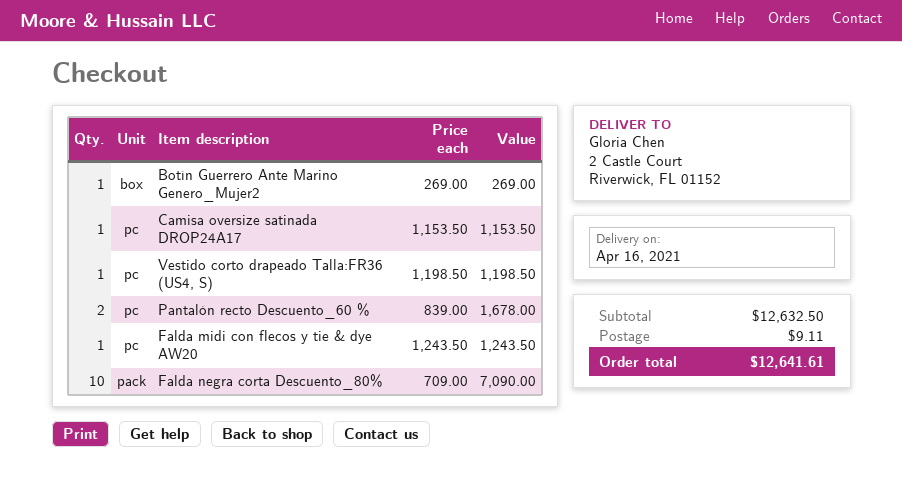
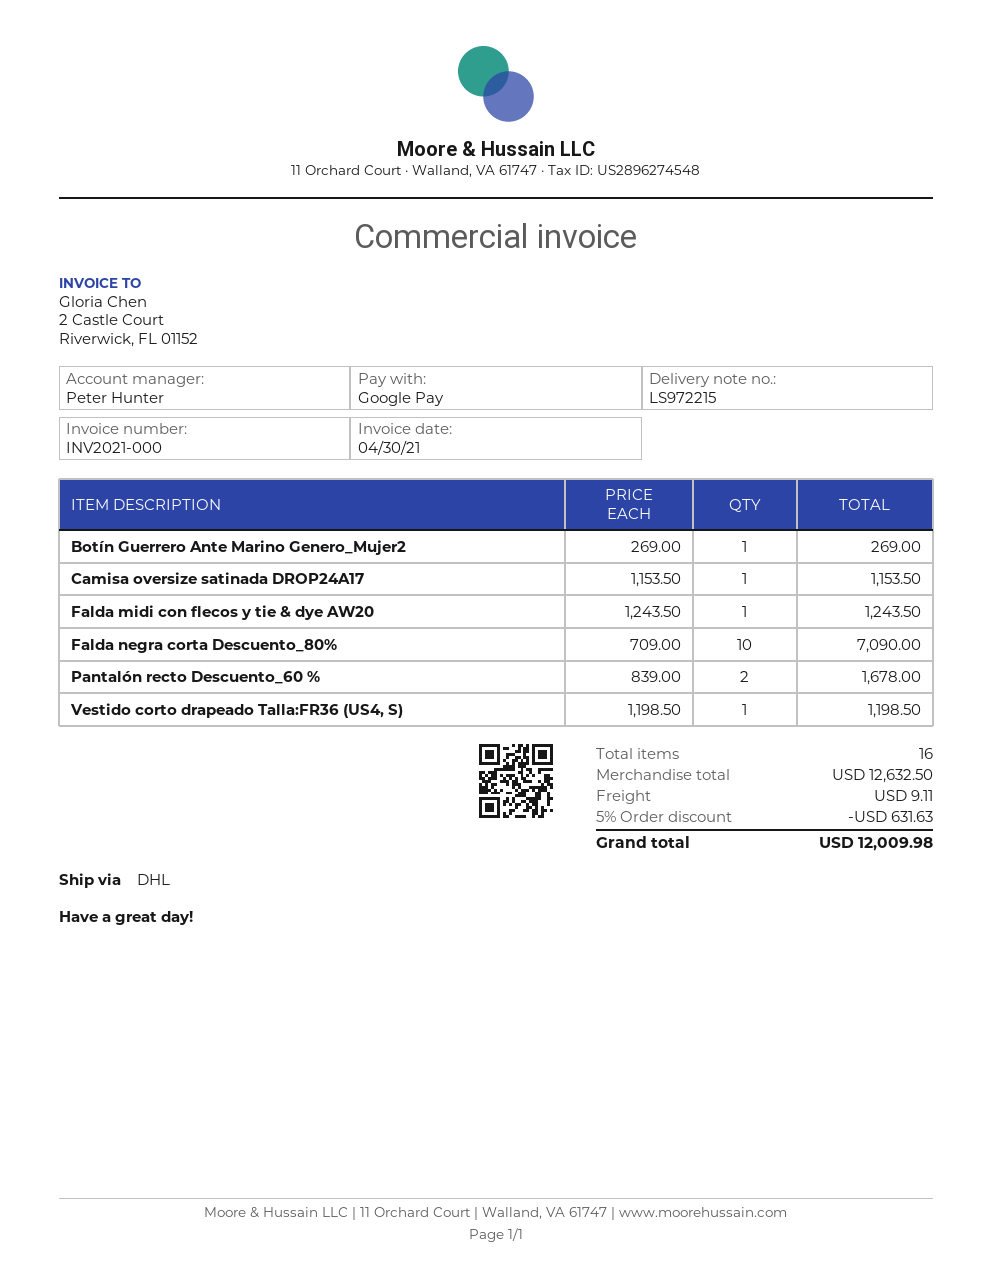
discount: none -> 5% = 631.63
total: 12641.61 -> 12009.98

